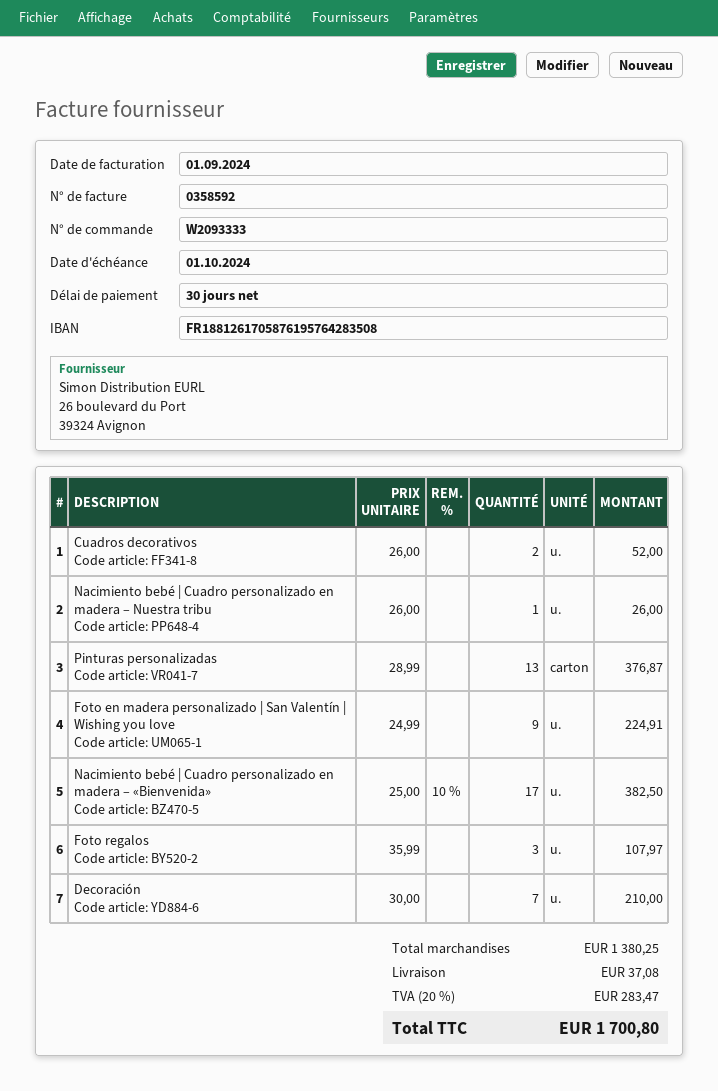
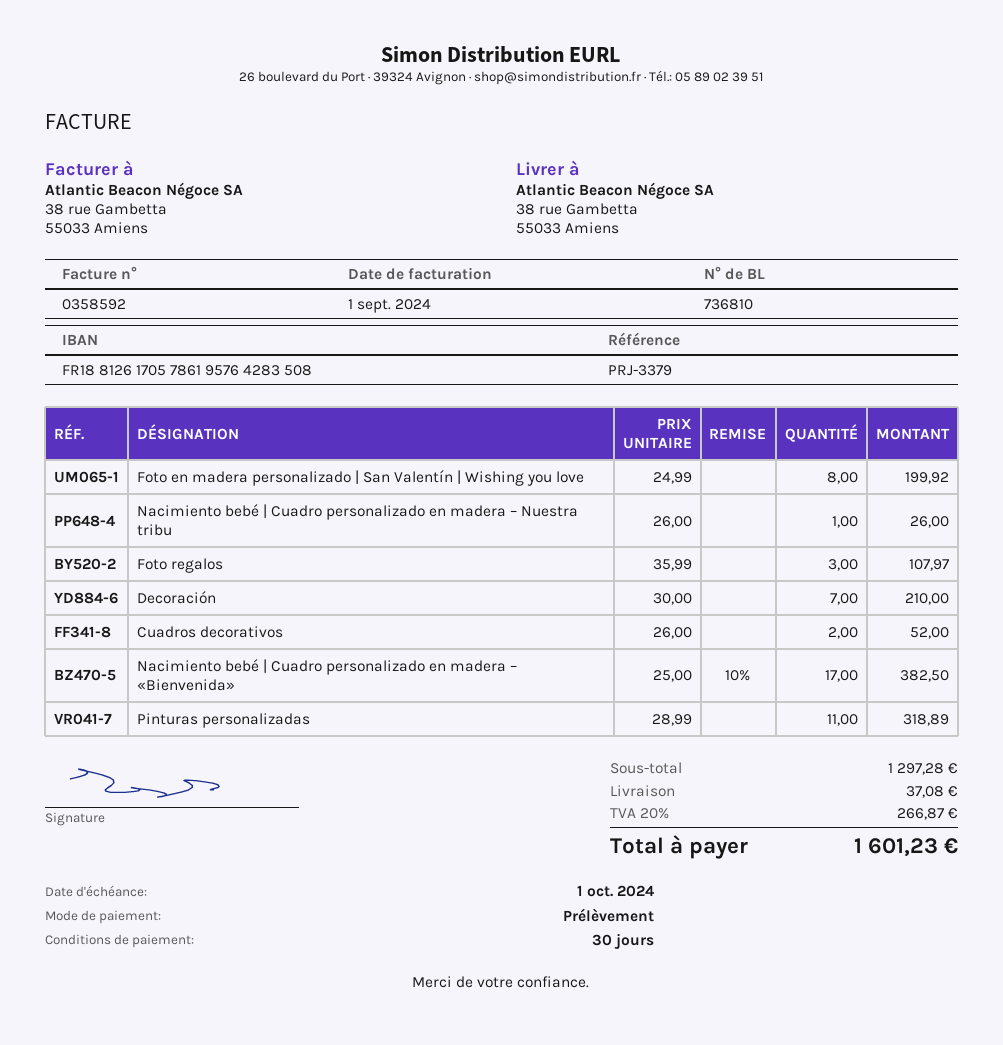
bank account: FR1881261705876195764283508 -> FR1881261705786195764283508
Pinturas personalizadas: 13 x 28.99 = 376.87 -> 11 x 28.99 = 318.89
Foto en madera personalizado | San Valentín | Wishing you love: 9 x 24.99 = 224.91 -> 8 x 24.99 = 199.92
subtotal: 1380.25 -> 1297.28
tax: 20% = 283.47 -> 20% = 266.87
total: 1700.80 -> 1601.23

